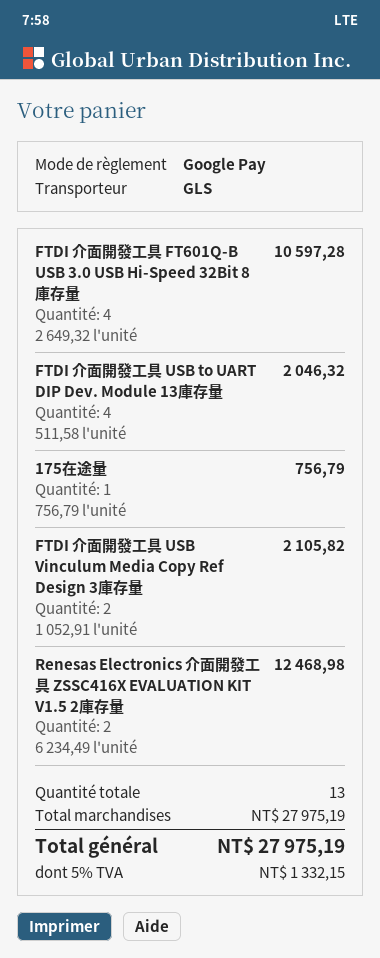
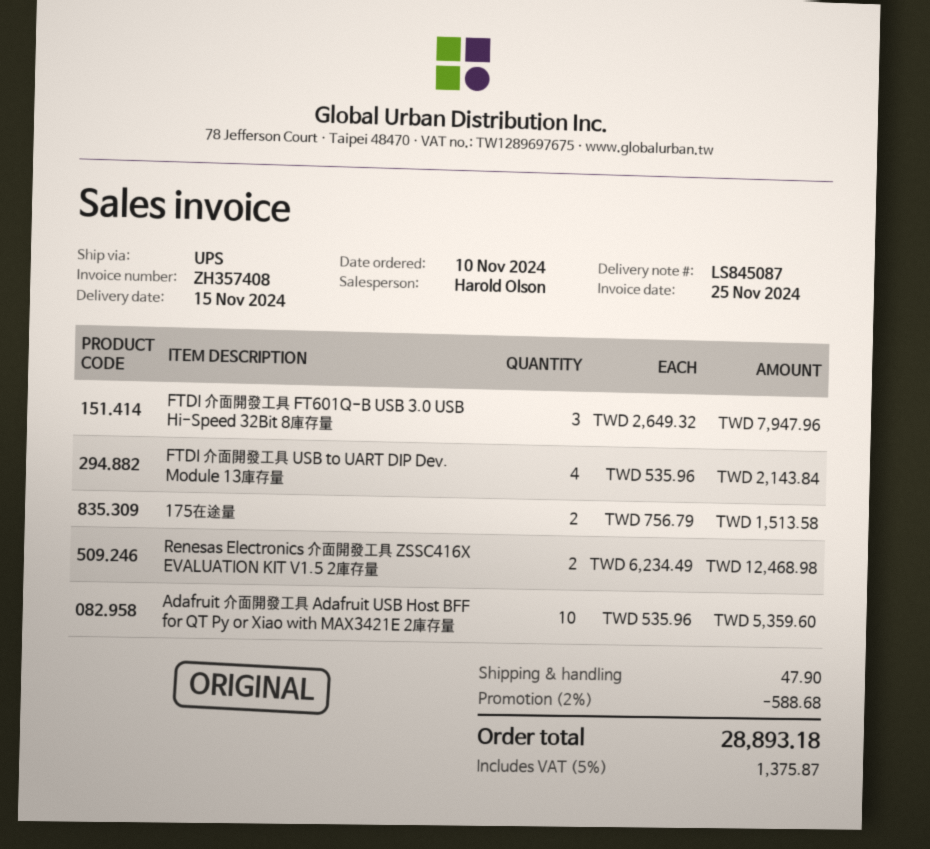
shipping method: GLS -> UPS
FTDI 介面開發工具 FT601Q-B USB 3.0 USB Hi-Speed 32Bit 8庫存量: 4 x 2649.32 = 10597.28 -> 3 x 2649.32 = 7947.96
FTDI 介面開發工具 USB to UART DIP Dev. Module 13庫存量: 4 x 511.58 = 2046.32 -> 4 x 535.96 = 2143.84
175在途量: 1 x 756.79 = 756.79 -> 2 x 756.79 = 1513.58
FTDI 介面開發工具 USB Vinculum Media Copy Ref Design 3庫存量: 2 x 1052.91 = 2105.82 -> none
Adafruit 介面開發工具 Adafruit USB Host BFF for QT Py or Xiao with MAX3421E 2庫存量: none -> 10 x 535.96 = 5359.60
discount: none -> 2% = 588.68
shipping: none -> 47.90
tax: 5% = 1332.15 -> 5% = 1375.87
total: 27975.19 -> 28893.18

